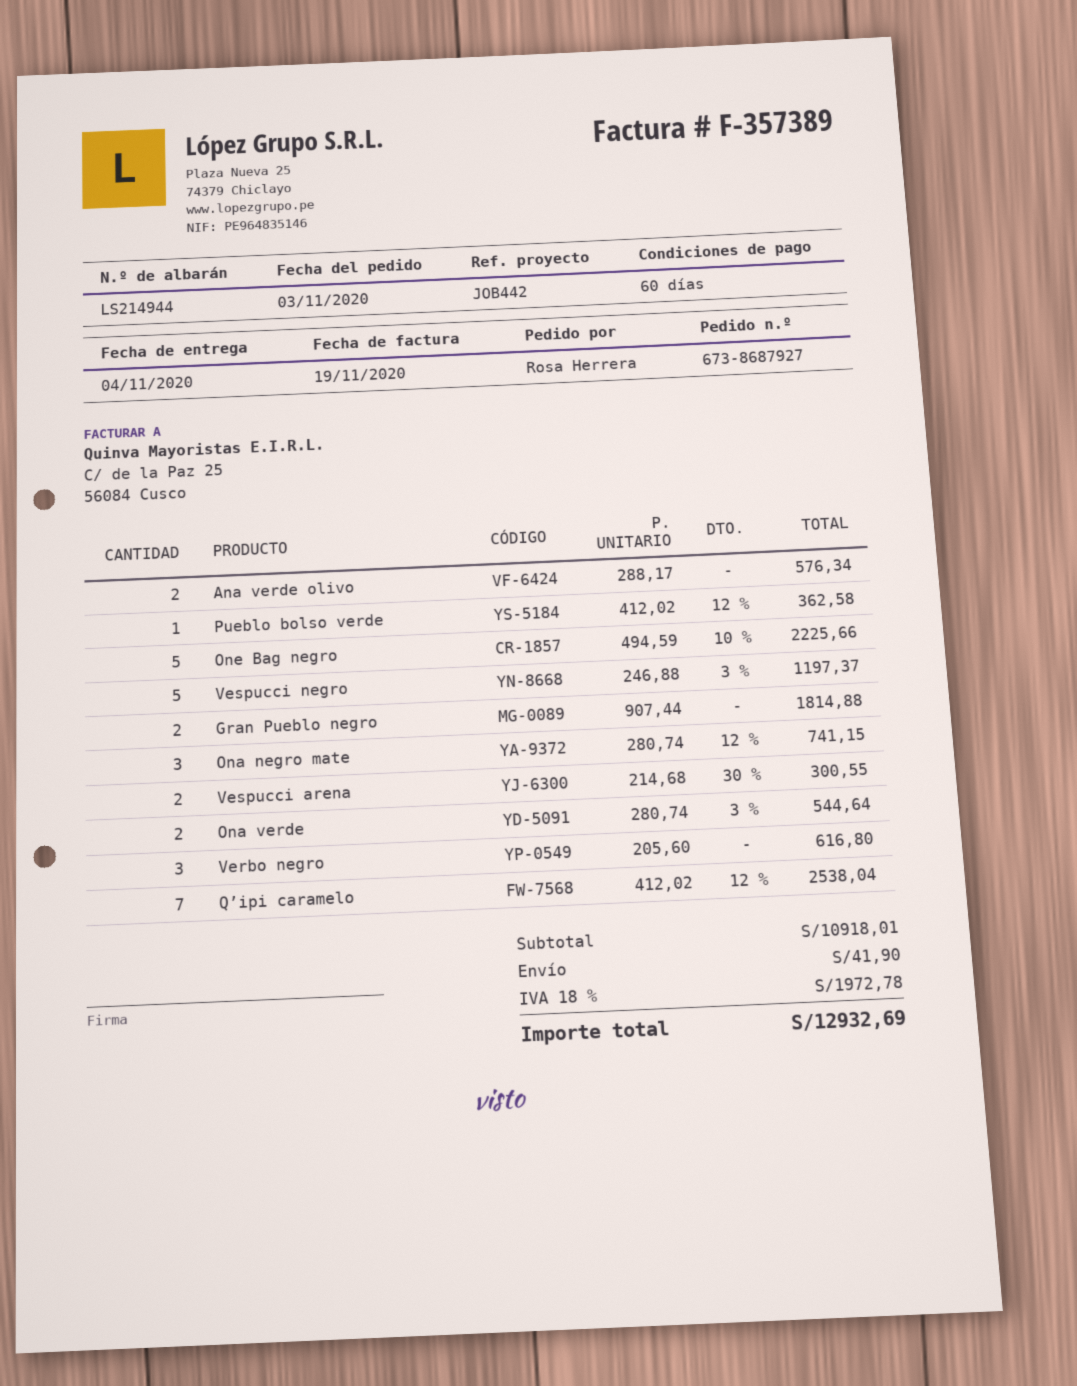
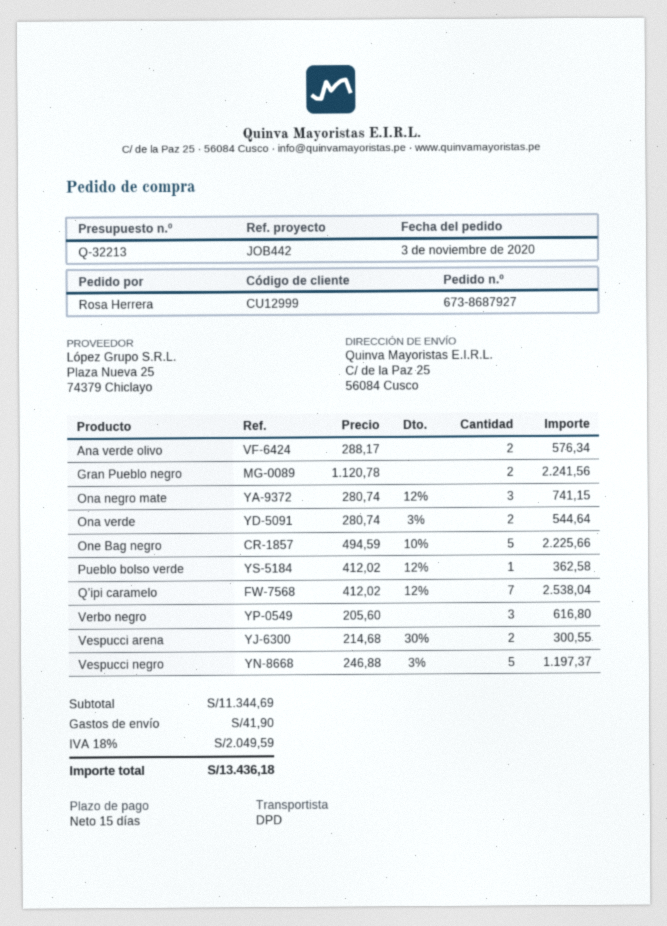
payment terms: 60 days -> 15 days
Gran Pueblo negro: 2 x 907.44 = 1814.88 -> 2 x 1120.78 = 2241.56
subtotal: 10918.01 -> 11344.69
tax: 18% = 1972.78 -> 18% = 2049.59
total: 12932.69 -> 13436.18

